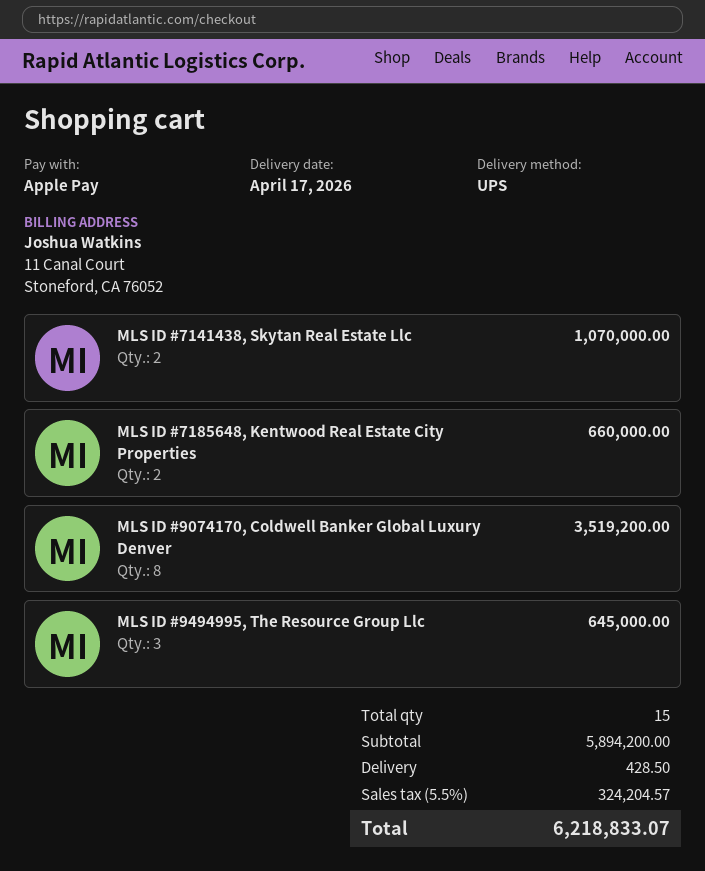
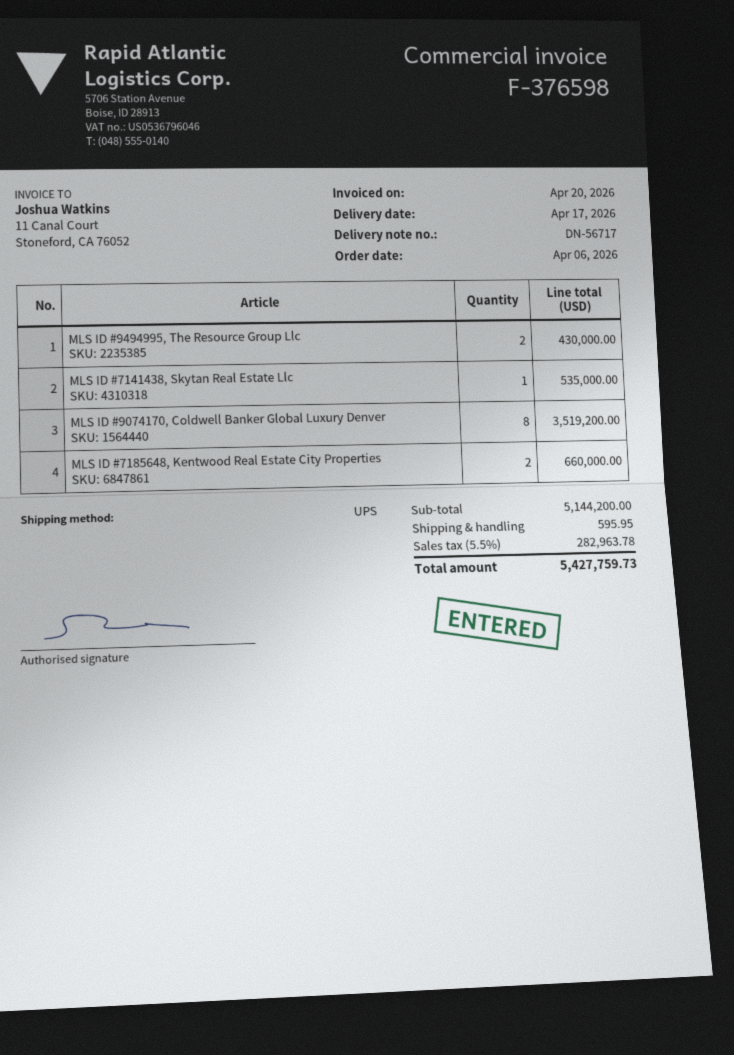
MLS ID #7141438, Skytan Real Estate Llc: 2 for 1070000.00 -> 1 for 535000.00
MLS ID #9494995, The Resource Group Llc: 3 for 645000.00 -> 2 for 430000.00
subtotal: 5894200.00 -> 5144200.00
shipping: 428.50 -> 595.95
tax: 5.5% = 324204.57 -> 5.5% = 282963.78
total: 6218833.07 -> 5427759.73

